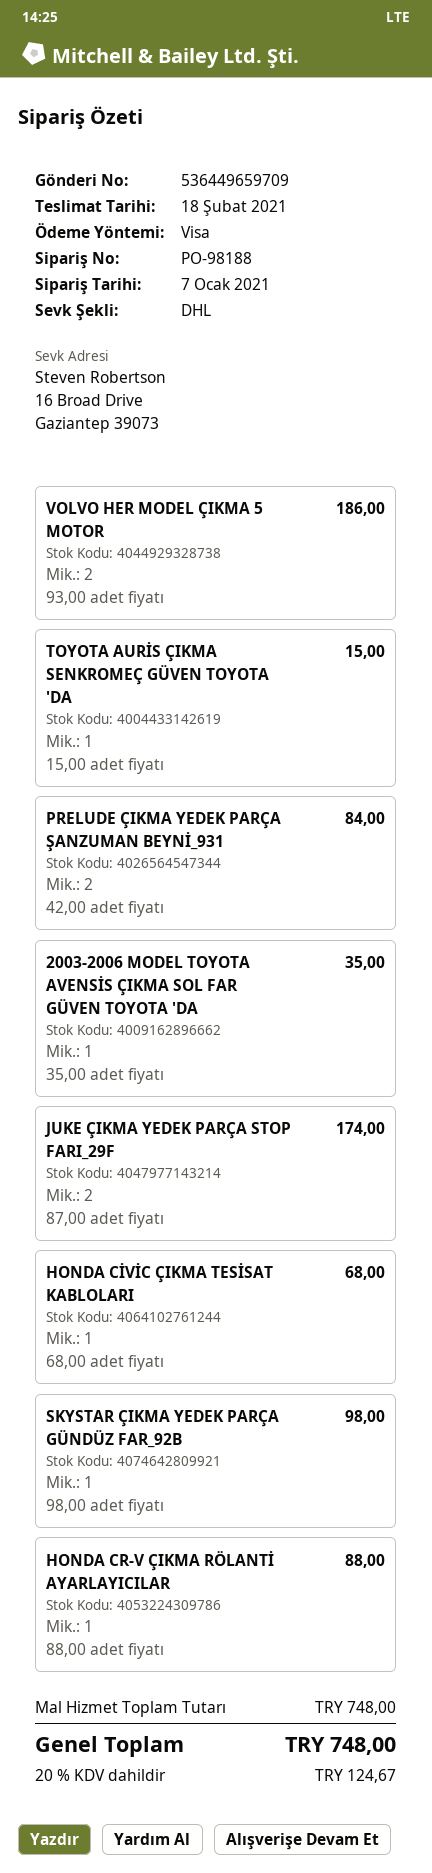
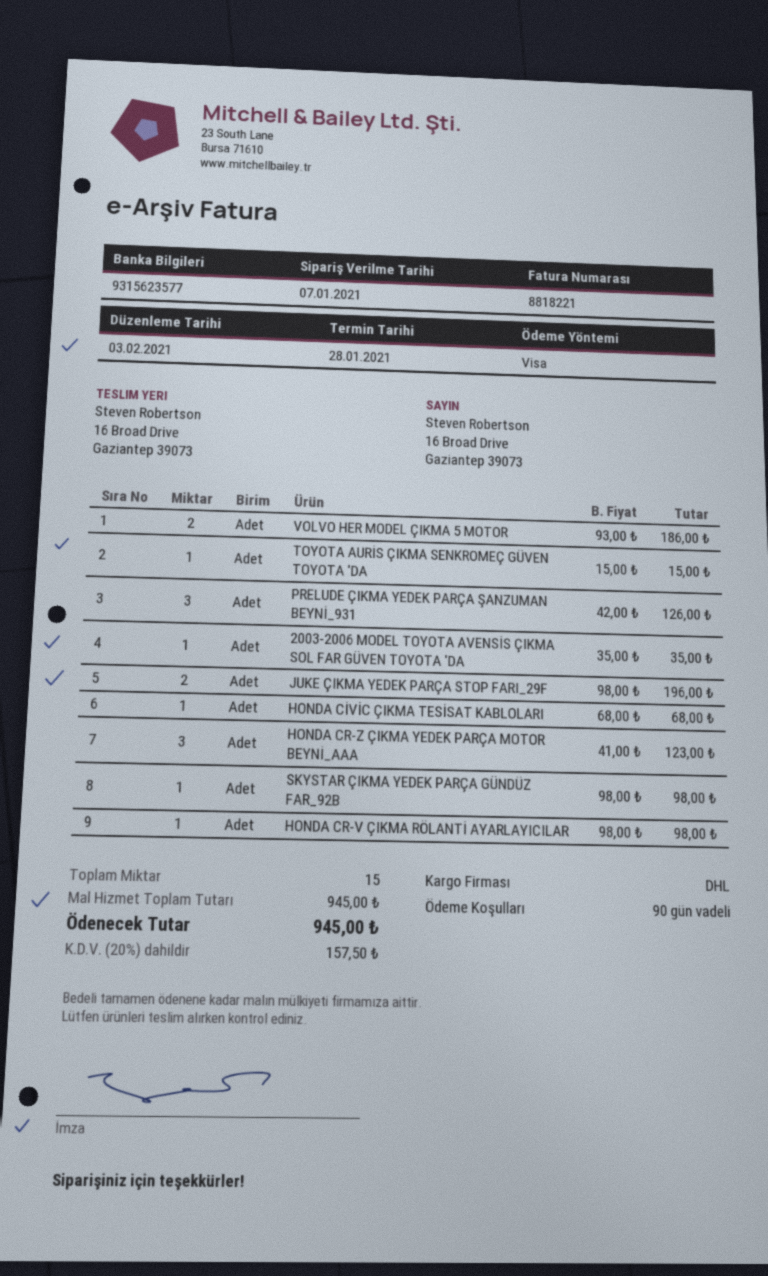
delivery date: 2021-02-18 -> 2021-01-28
PRELUDE ÇIKMA YEDEK PARÇA ŞANZUMAN BEYNİ_931: 2 x 42.00 = 84.00 -> 3 x 42.00 = 126.00
JUKE ÇIKMA YEDEK PARÇA STOP FARI_29F: 2 x 87.00 = 174.00 -> 2 x 98.00 = 196.00
HONDA CR-V ÇIKMA RÖLANTİ AYARLAYICILAR: 1 x 88.00 = 88.00 -> 1 x 98.00 = 98.00
HONDA CR-Z ÇIKMA YEDEK PARÇA MOTOR BEYNİ_AAA: none -> 3 x 41.00 = 123.00
subtotal: 748.00 -> 945.00
tax: 20% = 124.67 -> 20% = 157.50
total: 748.00 -> 945.00

